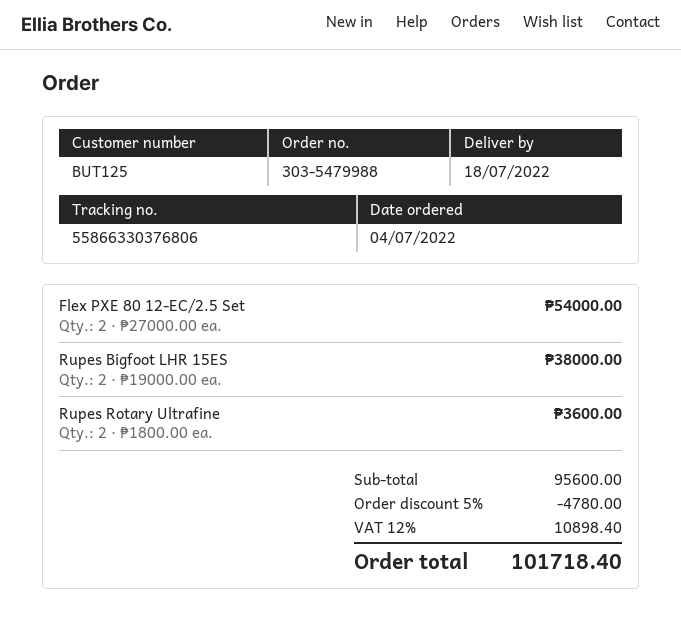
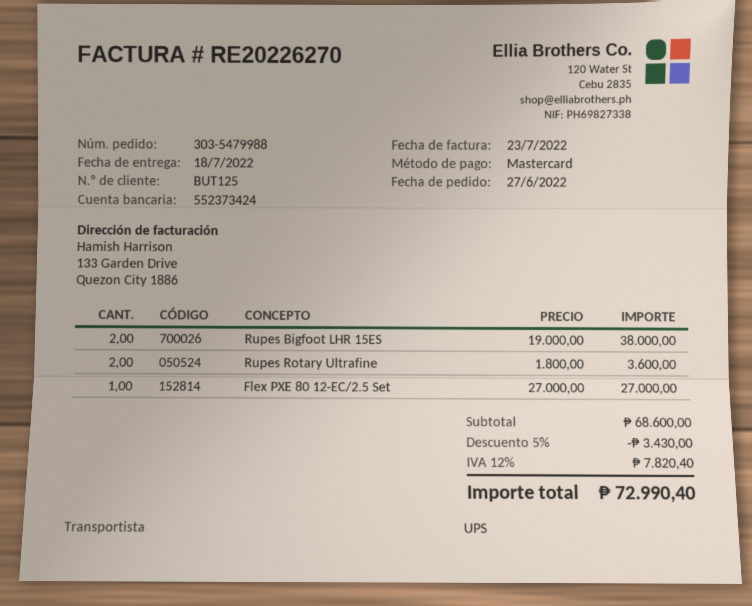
order date: 2022-07-04 -> 2022-06-27
Flex PXE 80 12-EC/2.5 Set: 2 x 27000.00 = 54000.00 -> 1 x 27000.00 = 27000.00
subtotal: 95600.00 -> 68600.00
discount: 5% = 4780.00 -> 5% = 3430.00
tax: 12% = 10898.40 -> 12% = 7820.40
total: 101718.40 -> 72990.40

